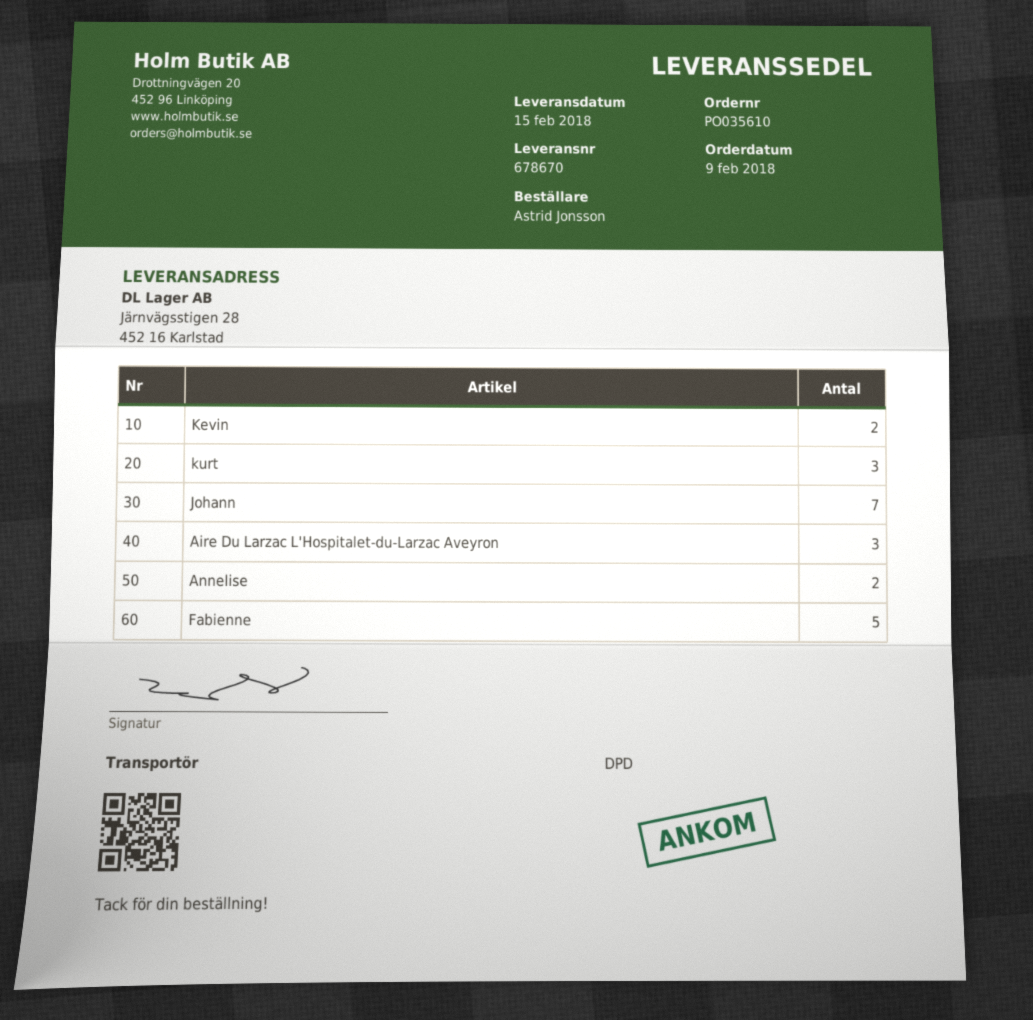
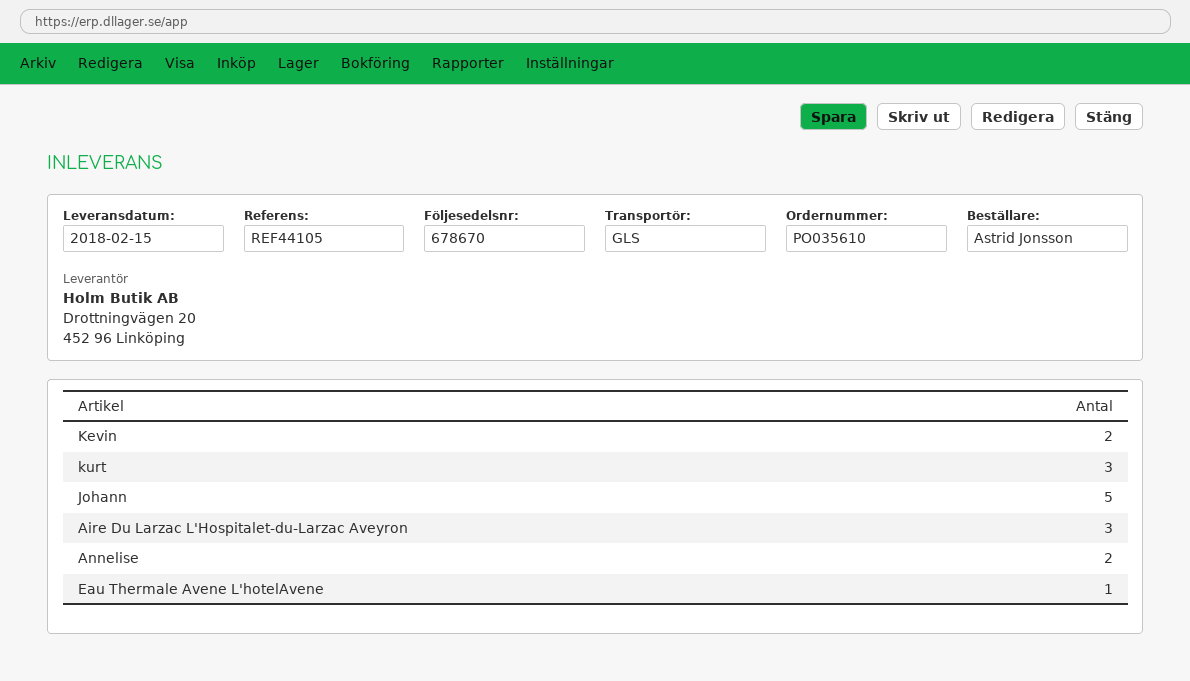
shipping method: DPD -> GLS
Johann: 7 -> 5
Fabienne: 5 -> none
Eau Thermale Avene L'hotelAvene: none -> 1

